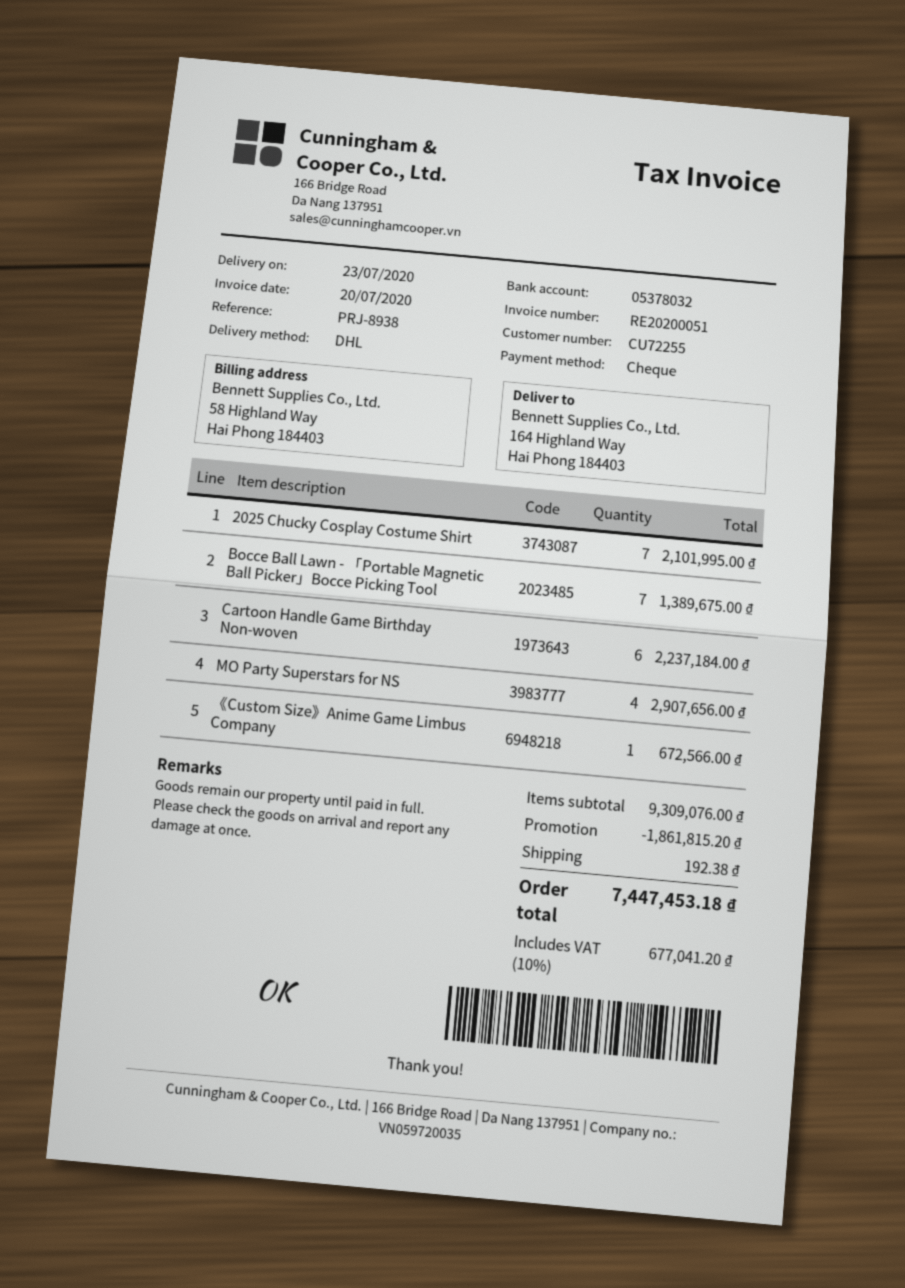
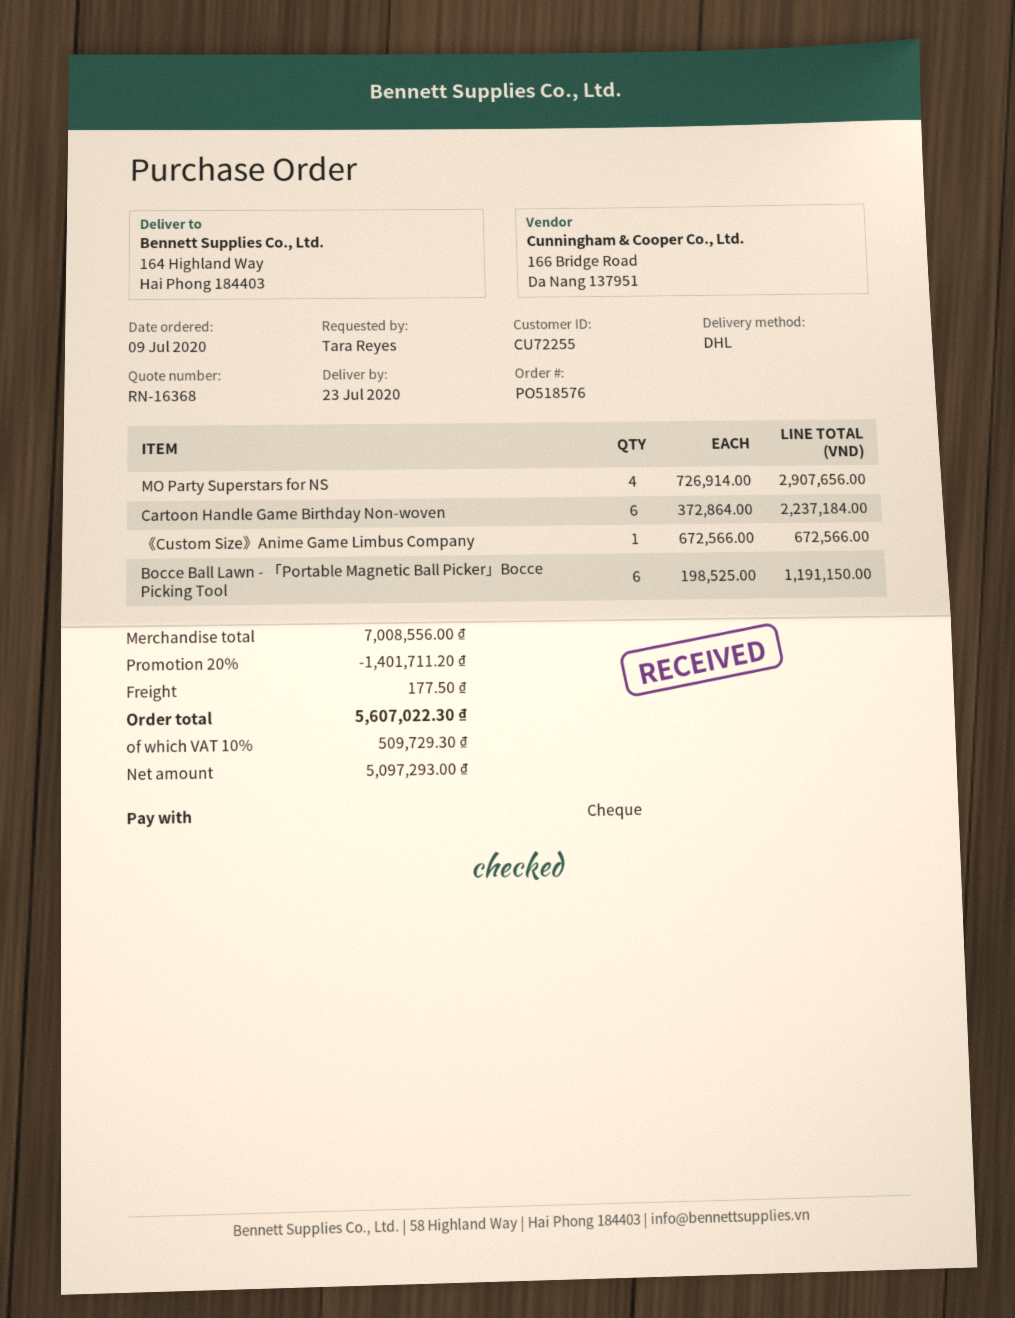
2025 Chucky Cosplay Costume Shirt: 7 for 2101995.00 -> none
Bocce Ball Lawn - 「Portable Magnetic Ball Picker」Bocce Picking Tool: 7 for 1389675.00 -> 6 for 1191150.00
subtotal: 9309076.00 -> 7008556.00
discount: 1861815.20 -> 1401711.20
shipping: 192.38 -> 177.50
tax: 10% = 677041.20 -> 10% = 509729.30
total: 7447453.18 -> 5607022.30

